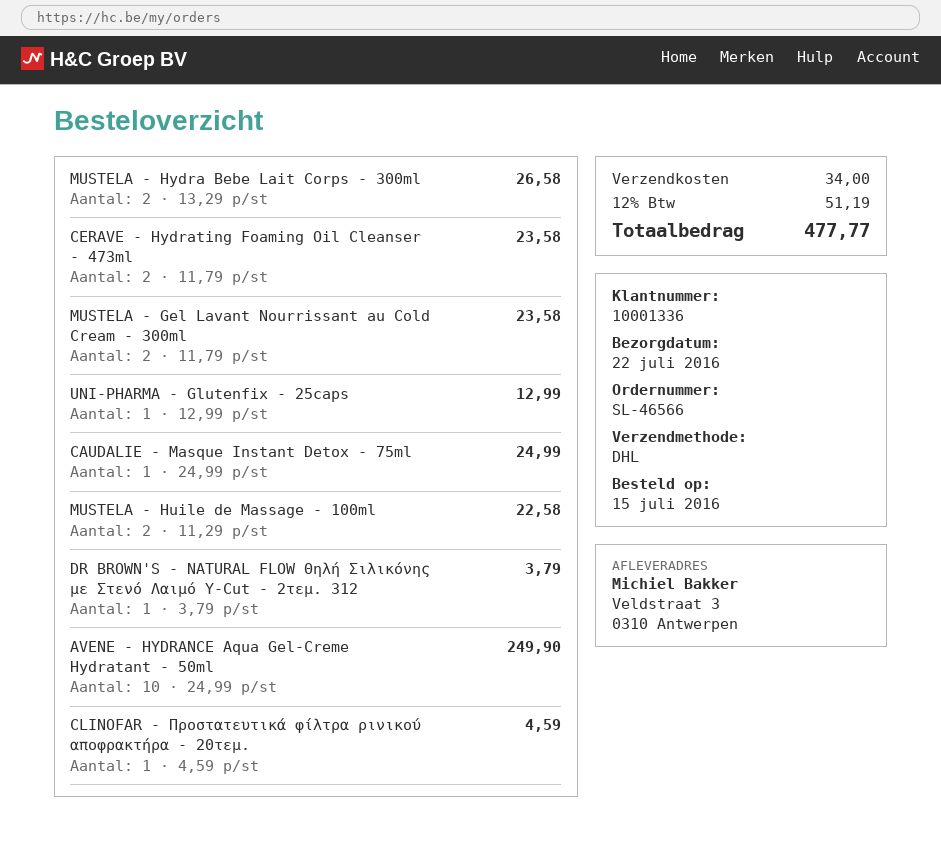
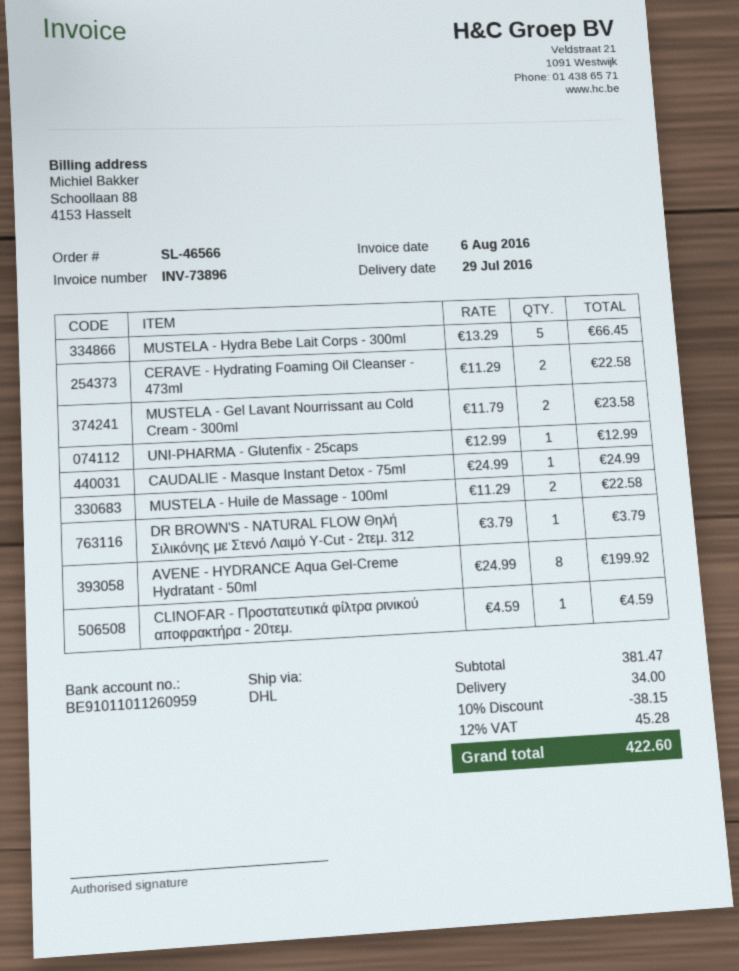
delivery date: 2016-07-22 -> 2016-07-29
MUSTELA - Hydra Bebe Lait Corps - 300ml: 2 x 13.29 = 26.58 -> 5 x 13.29 = 66.45
CERAVE - Hydrating Foaming Oil Cleanser - 473ml: 2 x 11.79 = 23.58 -> 2 x 11.29 = 22.58
AVENE - HYDRANCE Aqua Gel-Creme Hydratant - 50ml: 10 x 24.99 = 249.90 -> 8 x 24.99 = 199.92
discount: none -> 10% = 38.15
tax: 12% = 51.19 -> 12% = 45.28
total: 477.77 -> 422.60

